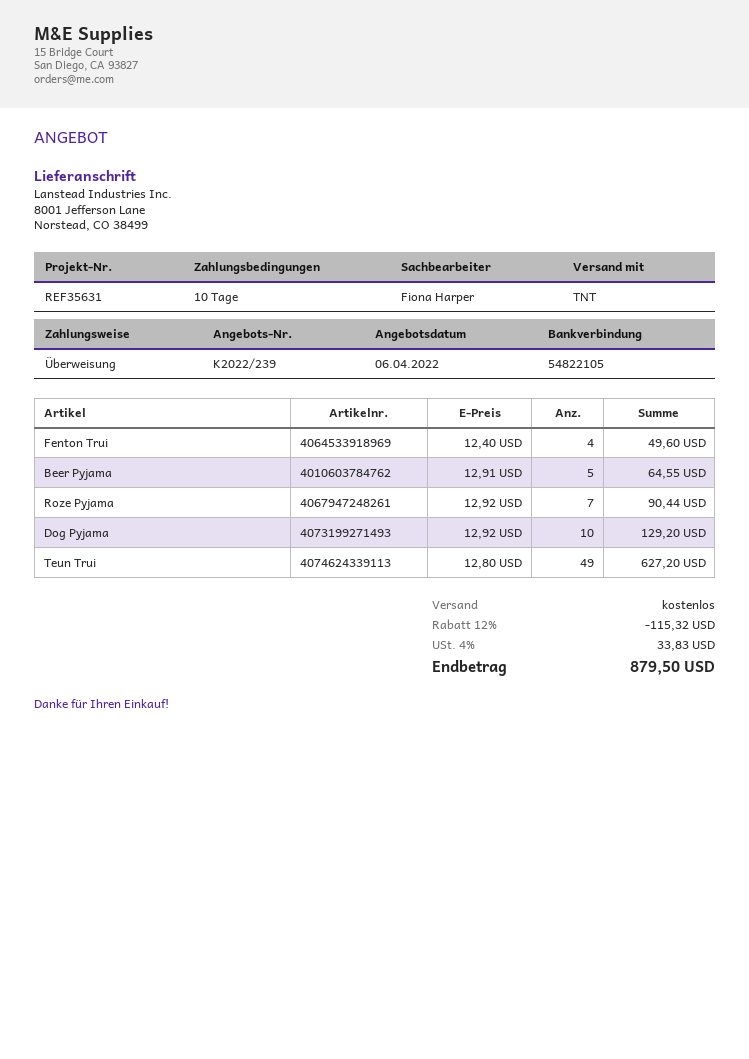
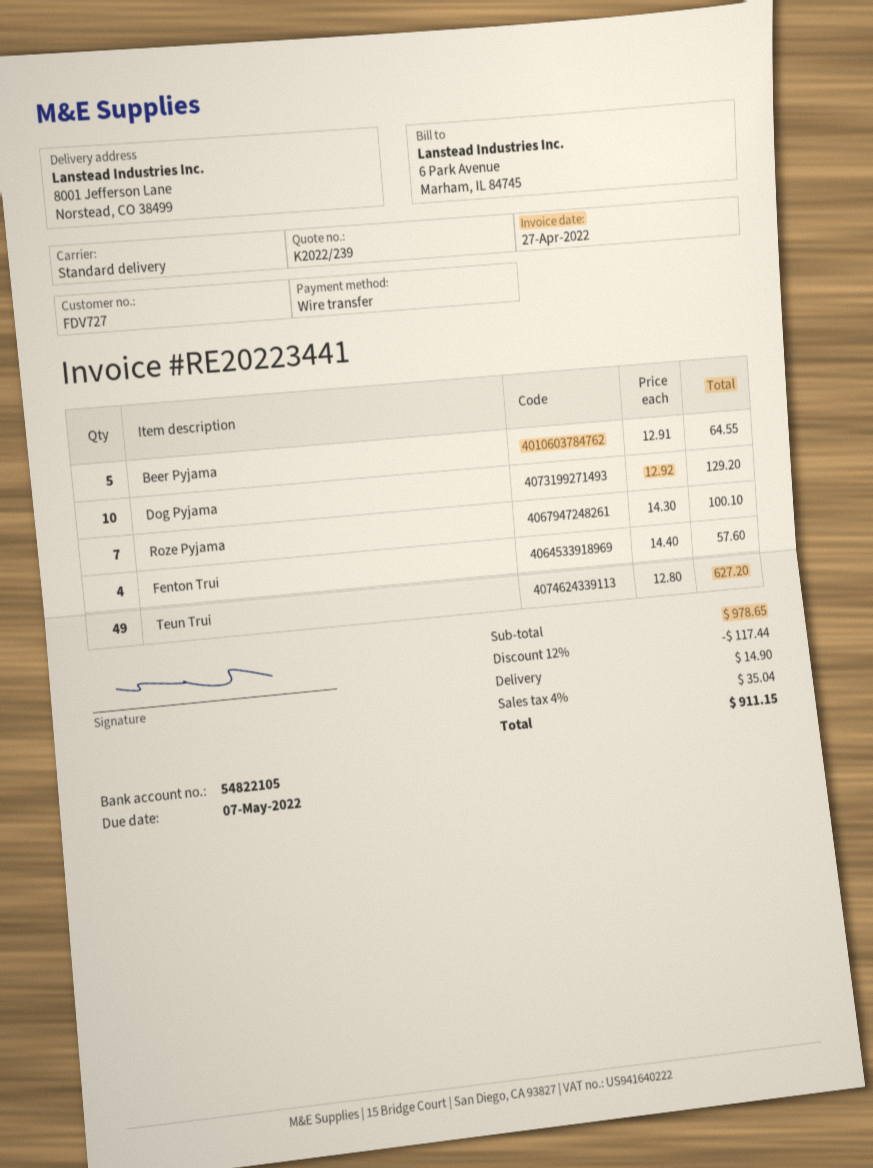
shipping method: TNT -> standard
Fenton Trui: 4 x 12.40 = 49.60 -> 4 x 14.40 = 57.60
Roze Pyjama: 7 x 12.92 = 90.44 -> 7 x 14.30 = 100.10
discount: 12% = 115.32 -> 12% = 117.44
shipping: 0.00 -> 14.90
tax: 4% = 33.83 -> 4% = 35.04
total: 879.50 -> 911.15

